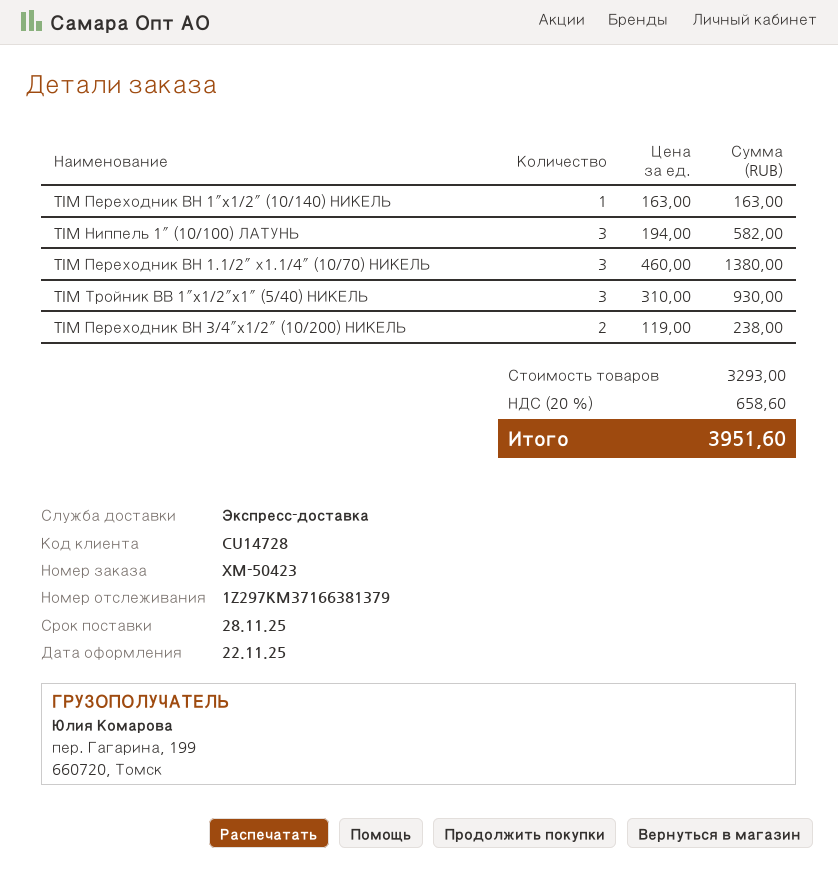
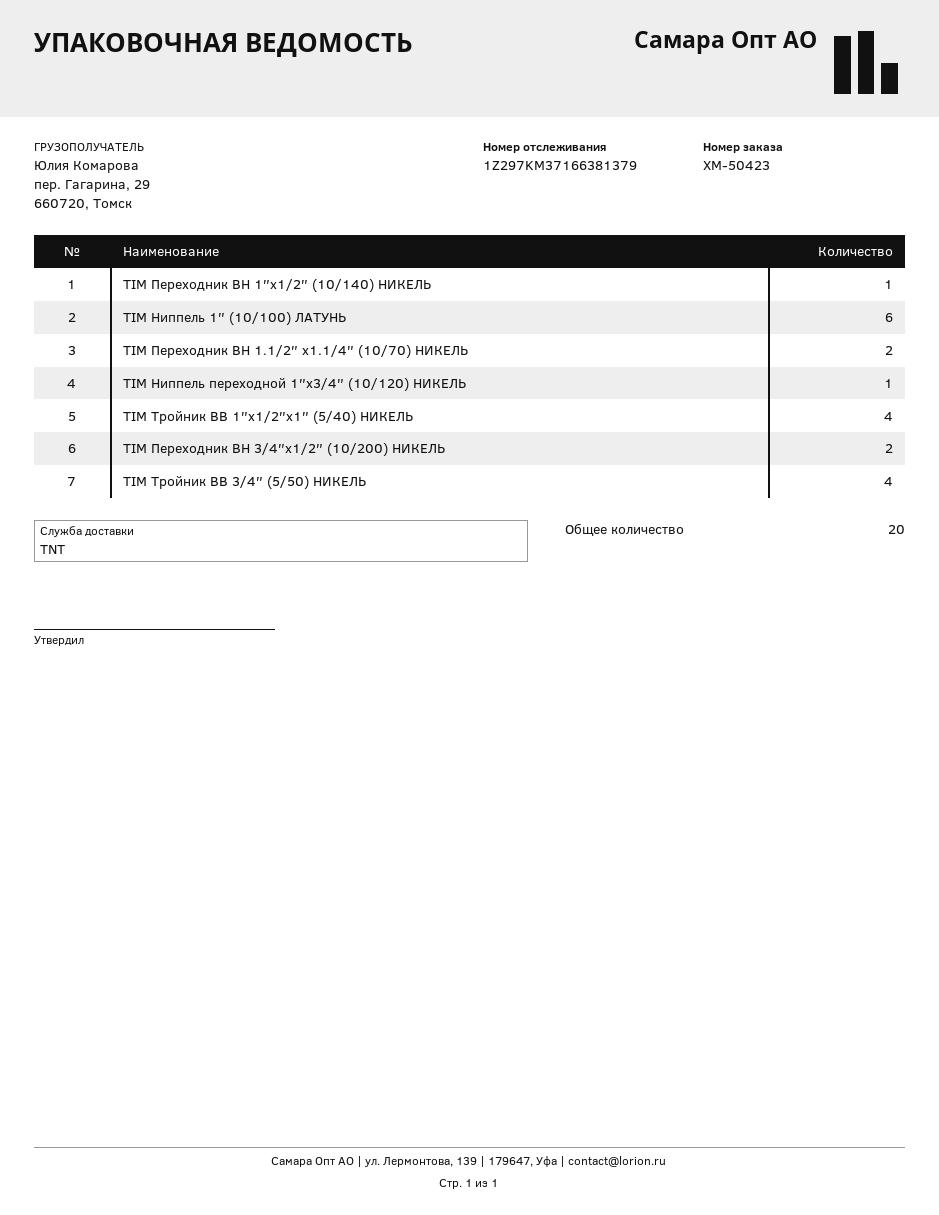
shipping method: express -> TNT
ship to: пер. Гагарина, 199, 660720, Томск -> пер. Гагарина, 29, 660720, Томск
TIM Ниппель 1″ (10/100) ЛАТУНЬ: 3 -> 6
TIM Переходник ВН 1.1/2″ х1.1/4″ (10/70) НИКЕЛЬ: 3 -> 2
TIM Тройник ВВ 1″x1/2″x1″ (5/40) НИКЕЛЬ: 3 -> 4
TIM Ниппель переходной 1″x3/4″ (10/120) НИКЕЛЬ: none -> 1
TIM Тройник ВВ 3/4″ (5/50) НИКЕЛЬ: none -> 4

